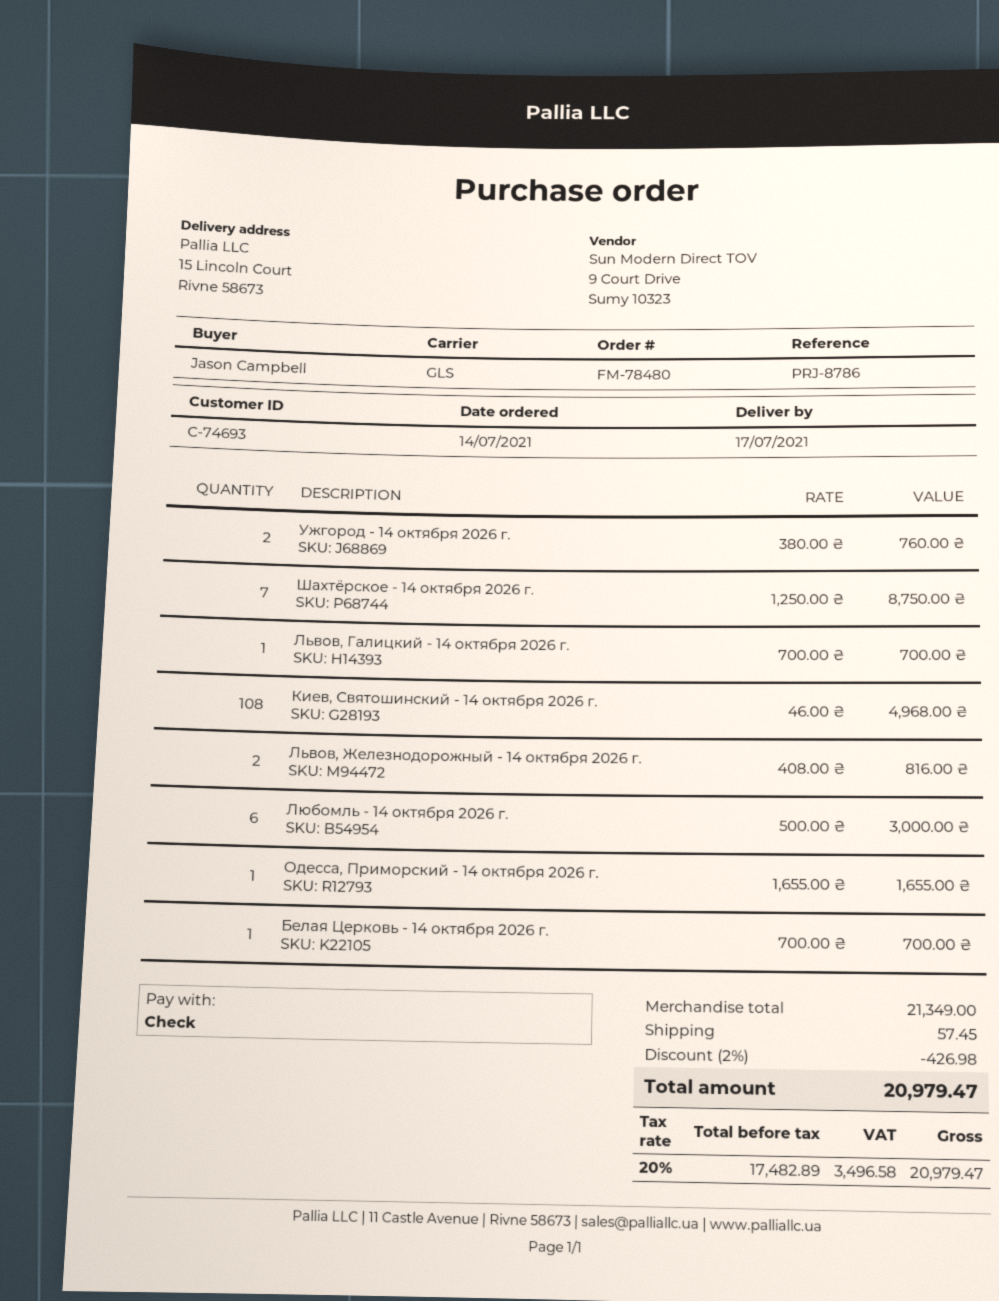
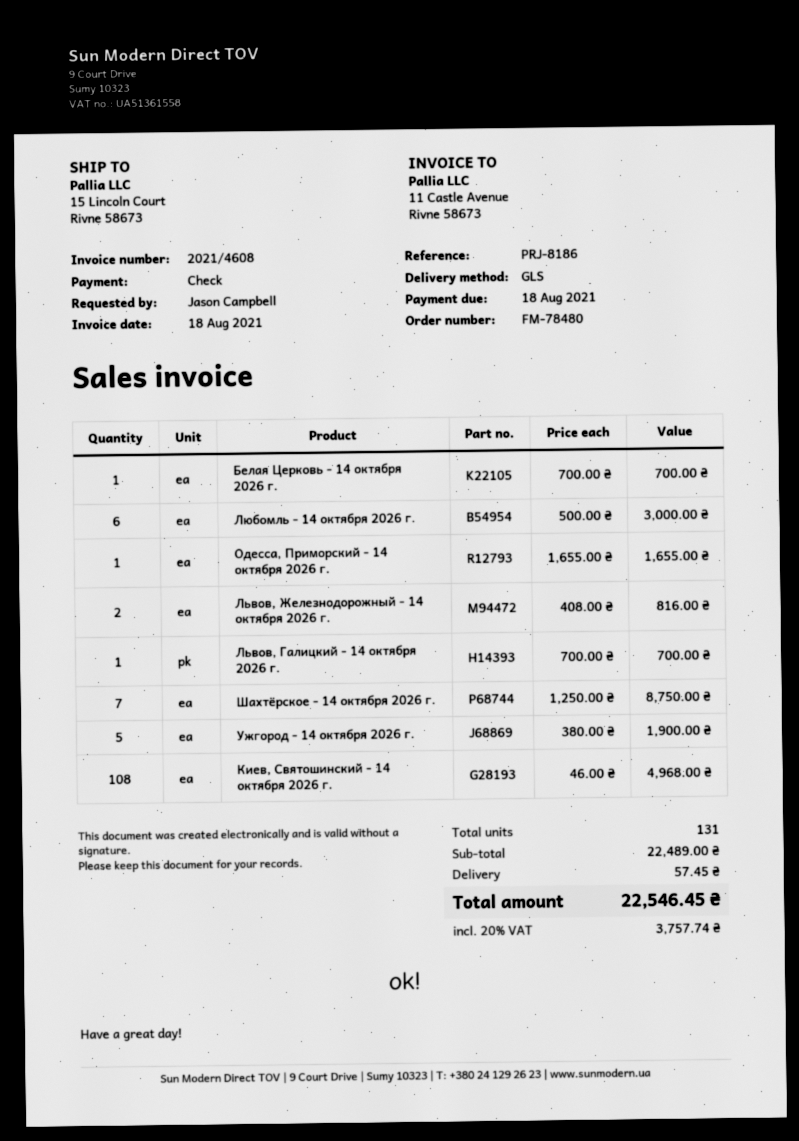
reference: PRJ-8786 -> PRJ-8186
Ужгород - 14 октября 2026 г.: 2 x 380.00 = 760.00 -> 5 x 380.00 = 1900.00
subtotal: 21349.00 -> 22489.00
discount: 2% = 426.98 -> none
tax: 20% = 3496.58 -> 20% = 3757.74
total: 20979.47 -> 22546.45

